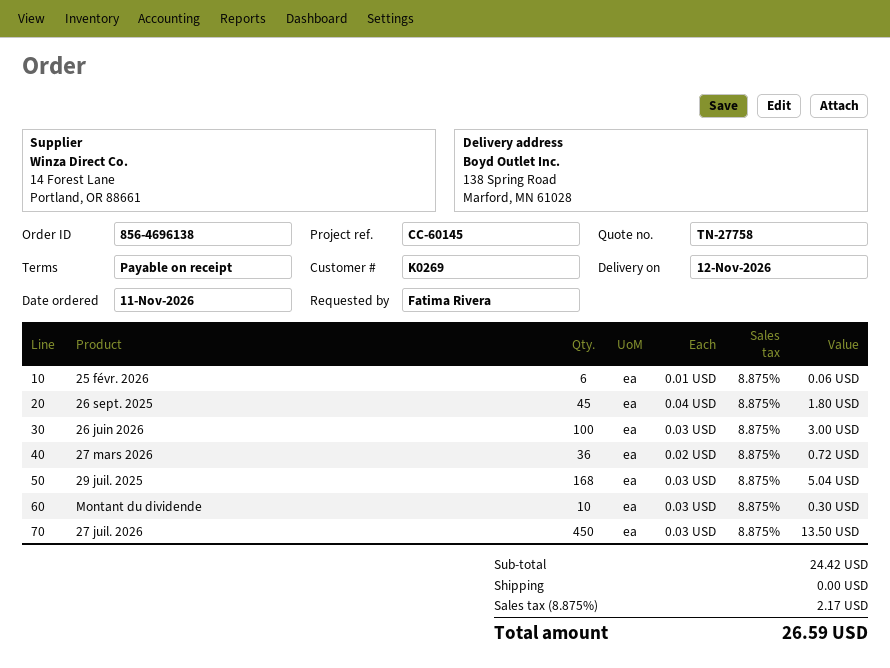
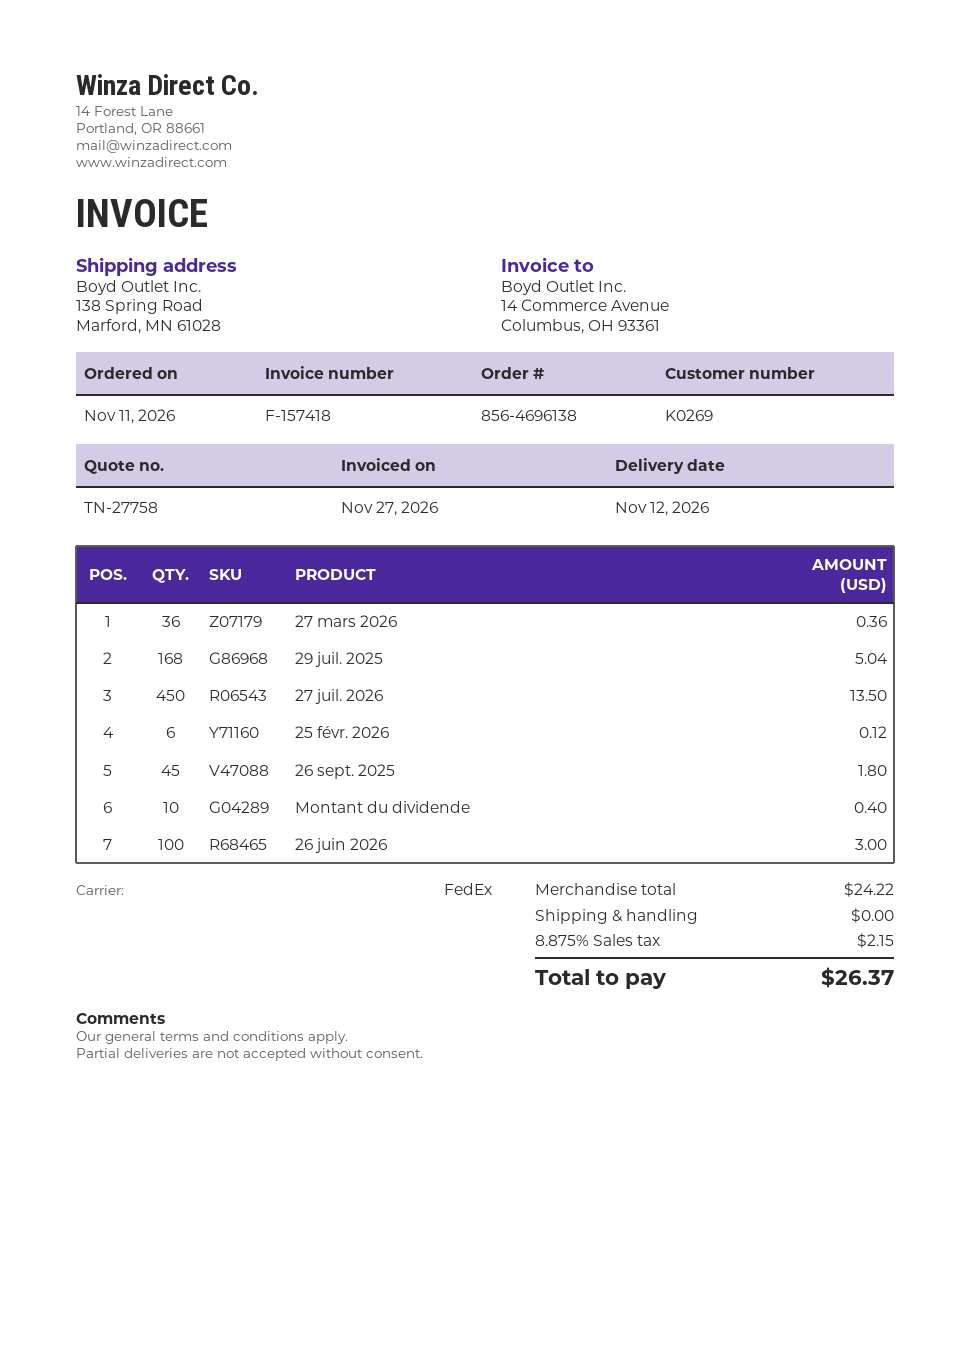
25 févr. 2026: 6 for 0.06 -> 6 for 0.12
27 mars 2026: 36 for 0.72 -> 36 for 0.36
Montant du dividende: 10 for 0.30 -> 10 for 0.40
subtotal: 24.42 -> 24.22
tax: 8.875% = 2.17 -> 8.875% = 2.15
total: 26.59 -> 26.37

